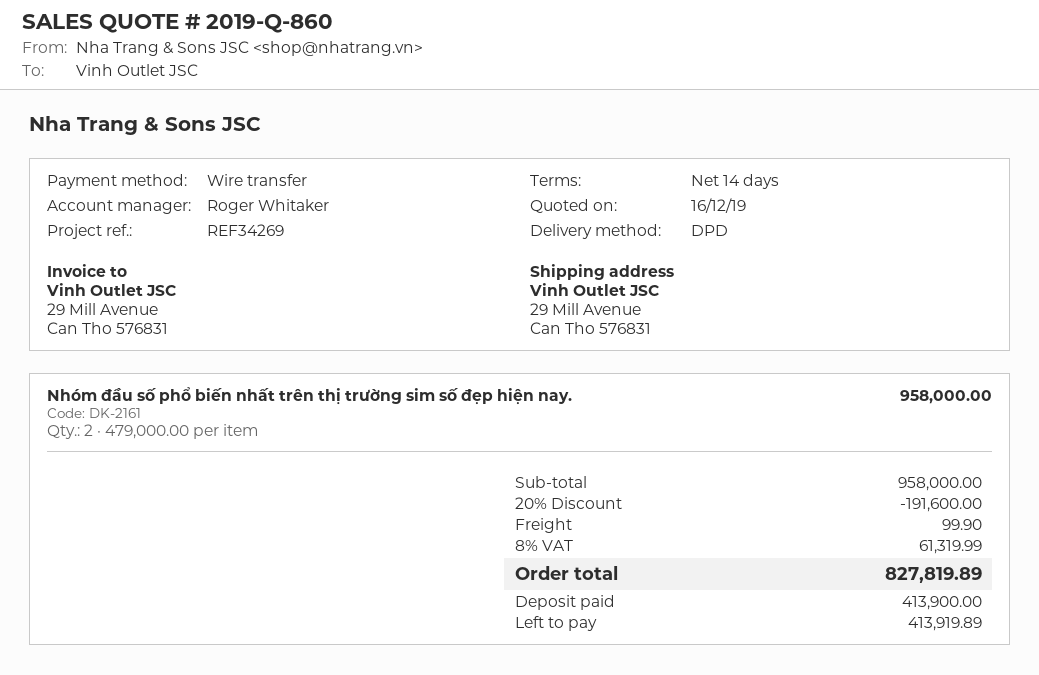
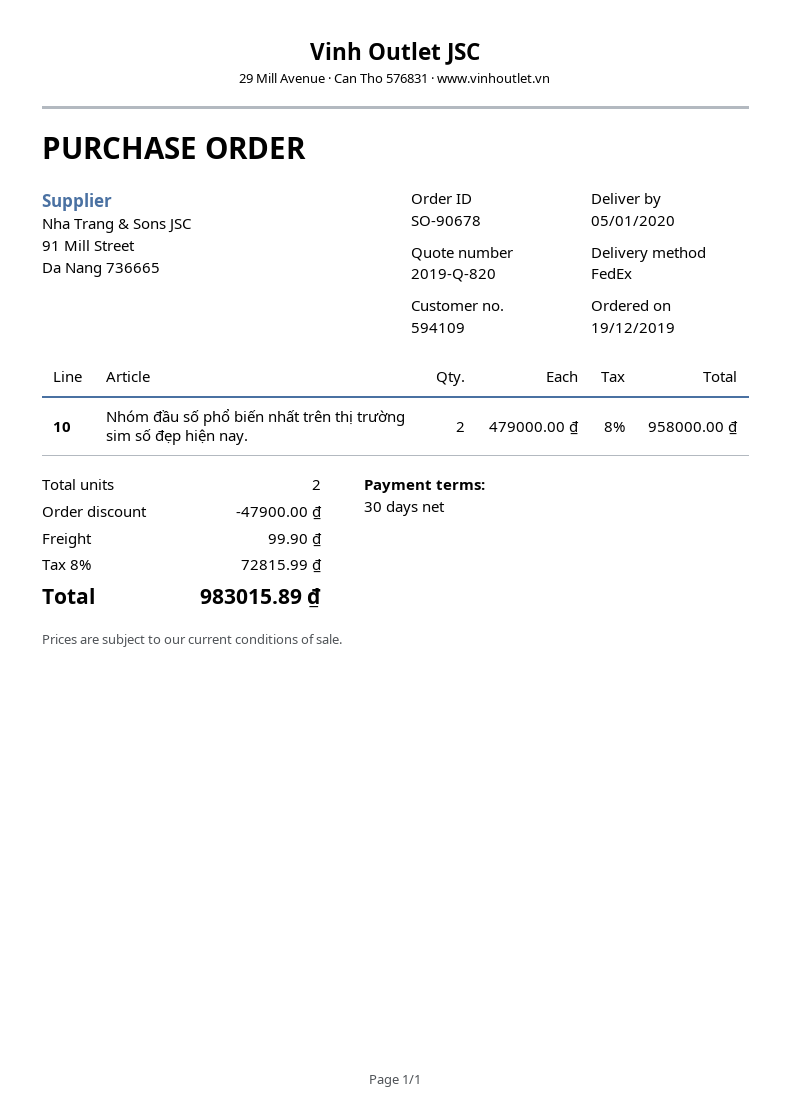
quote number: 2019-Q-860 -> 2019-Q-820
payment terms: 14 days -> 30 days
shipping method: DPD -> FedEx
discount: 191600.00 -> 47900.00
tax: 8% = 61319.99 -> 8% = 72815.99
total: 827819.89 -> 983015.89

